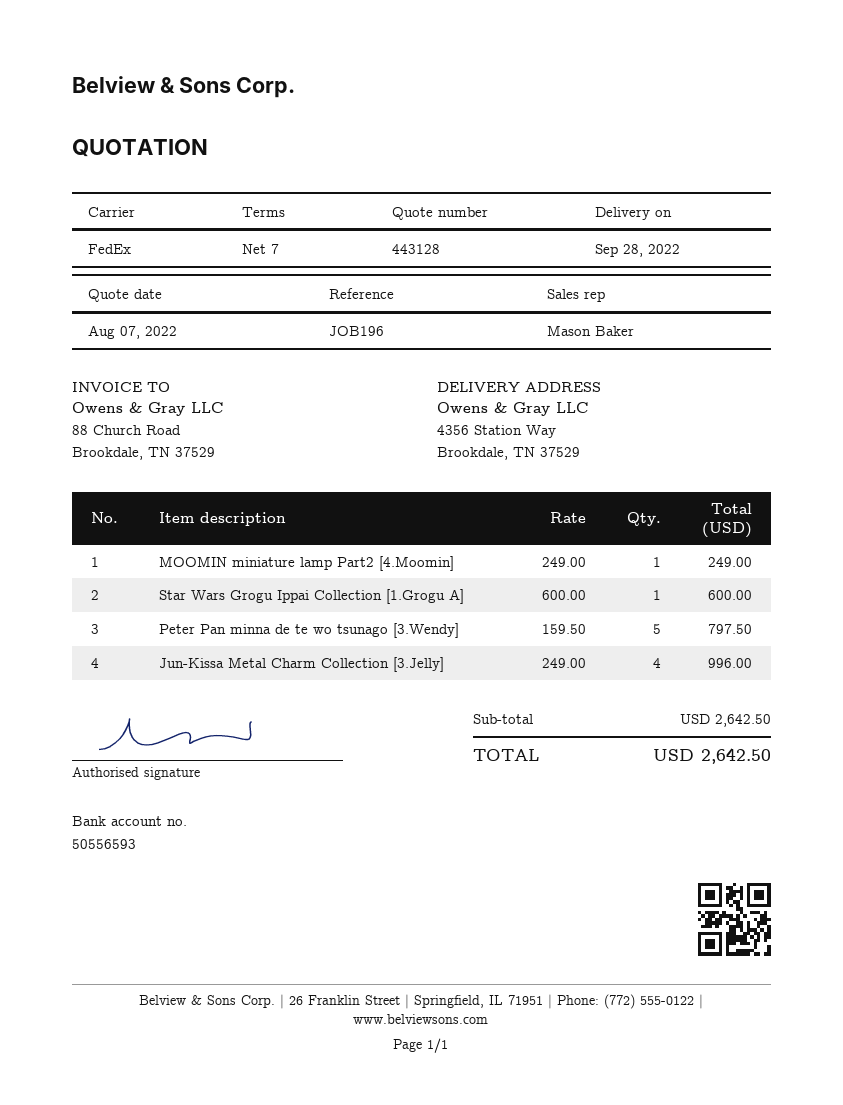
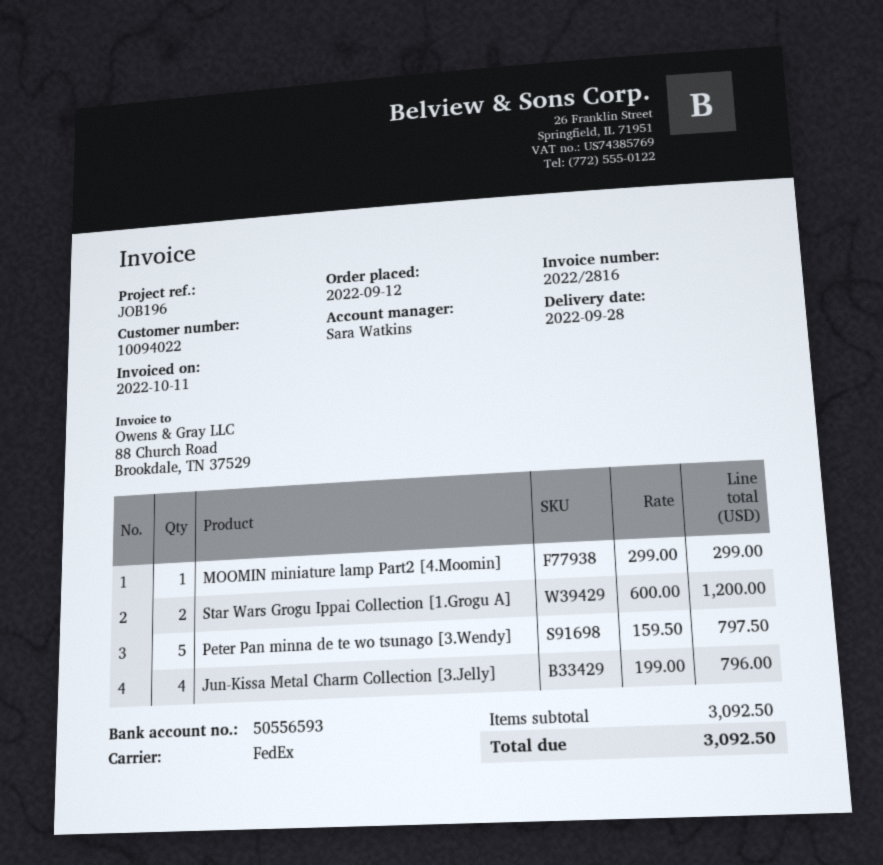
sales rep: Mason Baker -> Sara Watkins
MOOMIN miniature lamp Part2 [4.Moomin]: 1 x 249.00 = 249.00 -> 1 x 299.00 = 299.00
Star Wars Grogu Ippai Collection [1.Grogu A]: 1 x 600.00 = 600.00 -> 2 x 600.00 = 1200.00
Jun-Kissa Metal Charm Collection [3.Jelly]: 4 x 249.00 = 996.00 -> 4 x 199.00 = 796.00
subtotal: 2642.50 -> 3092.50
total: 2642.50 -> 3092.50

